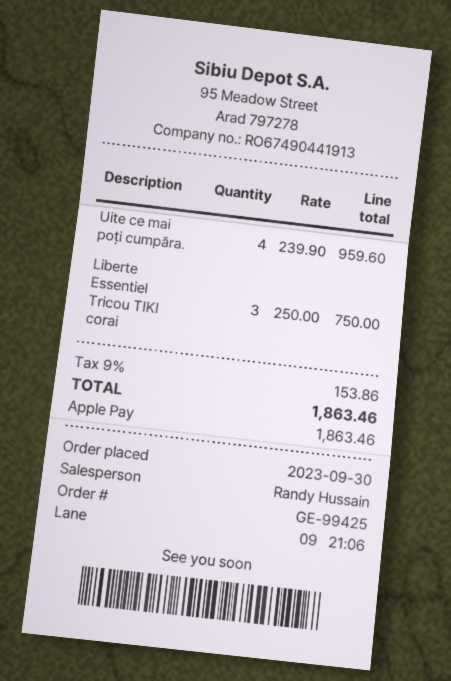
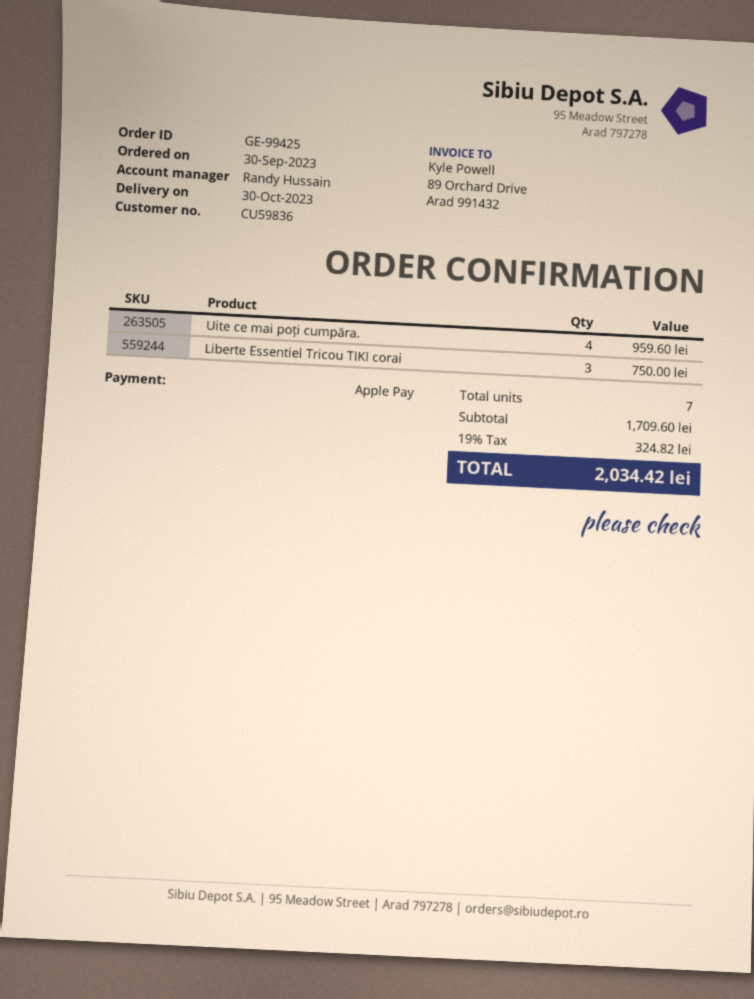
tax: 9% = 153.86 -> 19% = 324.82
total: 1863.46 -> 2034.42

